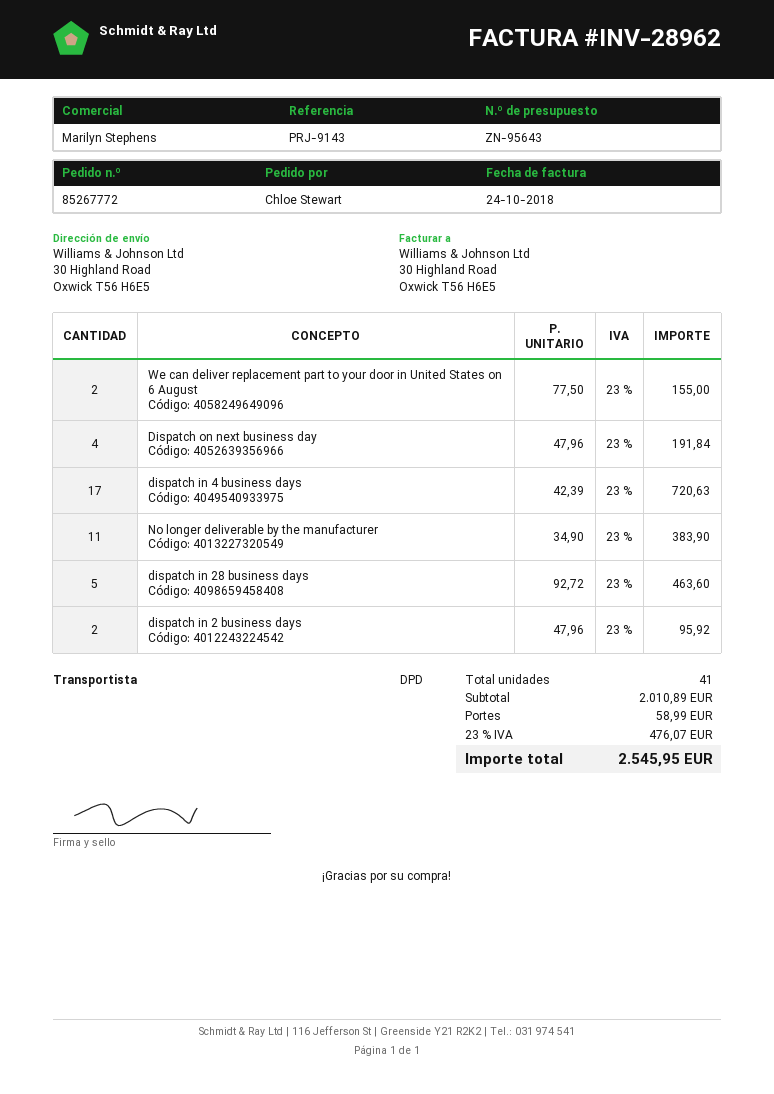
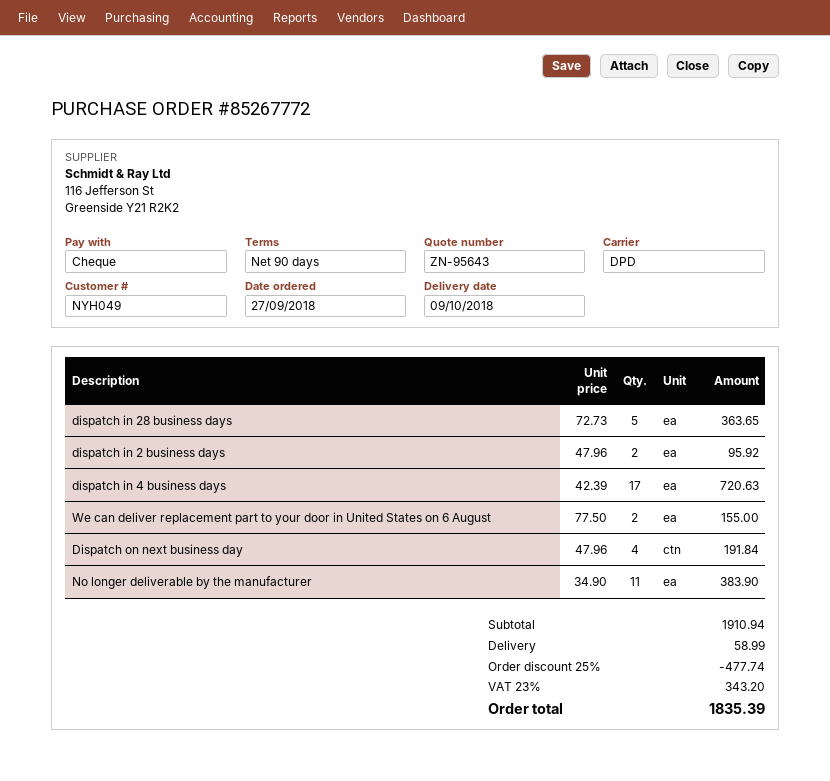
dispatch in 28 business days: 5 x 92.72 = 463.60 -> 5 x 72.73 = 363.65
subtotal: 2010.89 -> 1910.94
discount: none -> 25% = 477.74
tax: 23% = 476.07 -> 23% = 343.20
total: 2545.95 -> 1835.39

